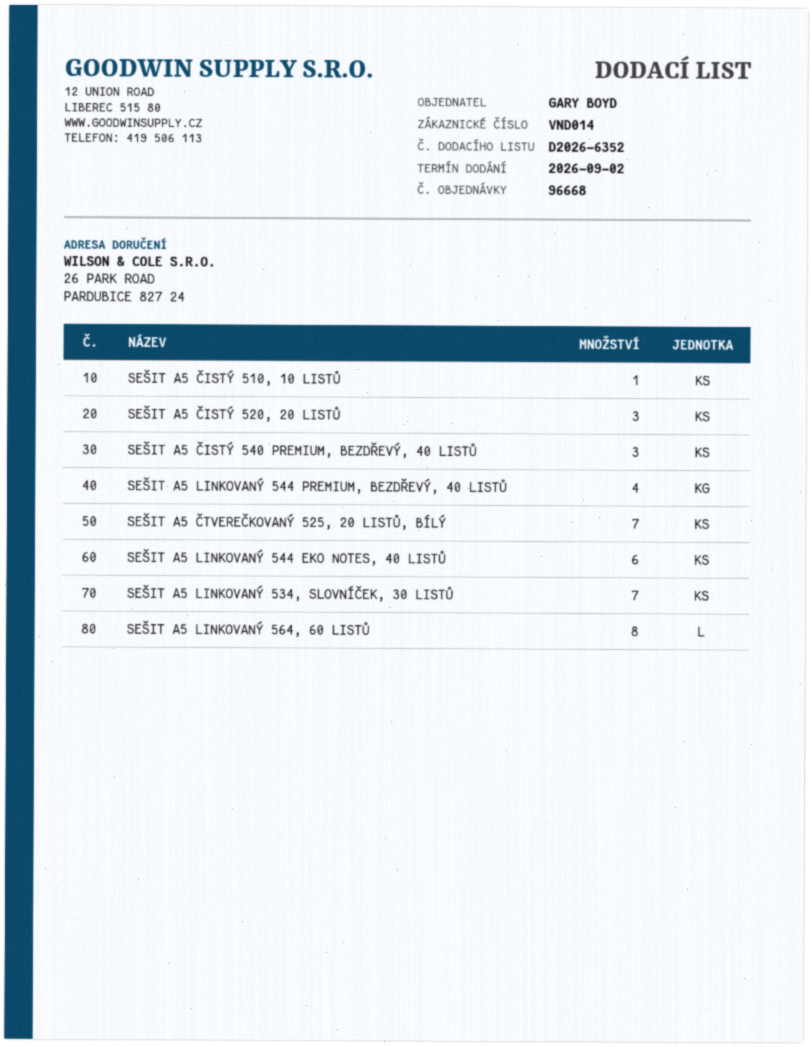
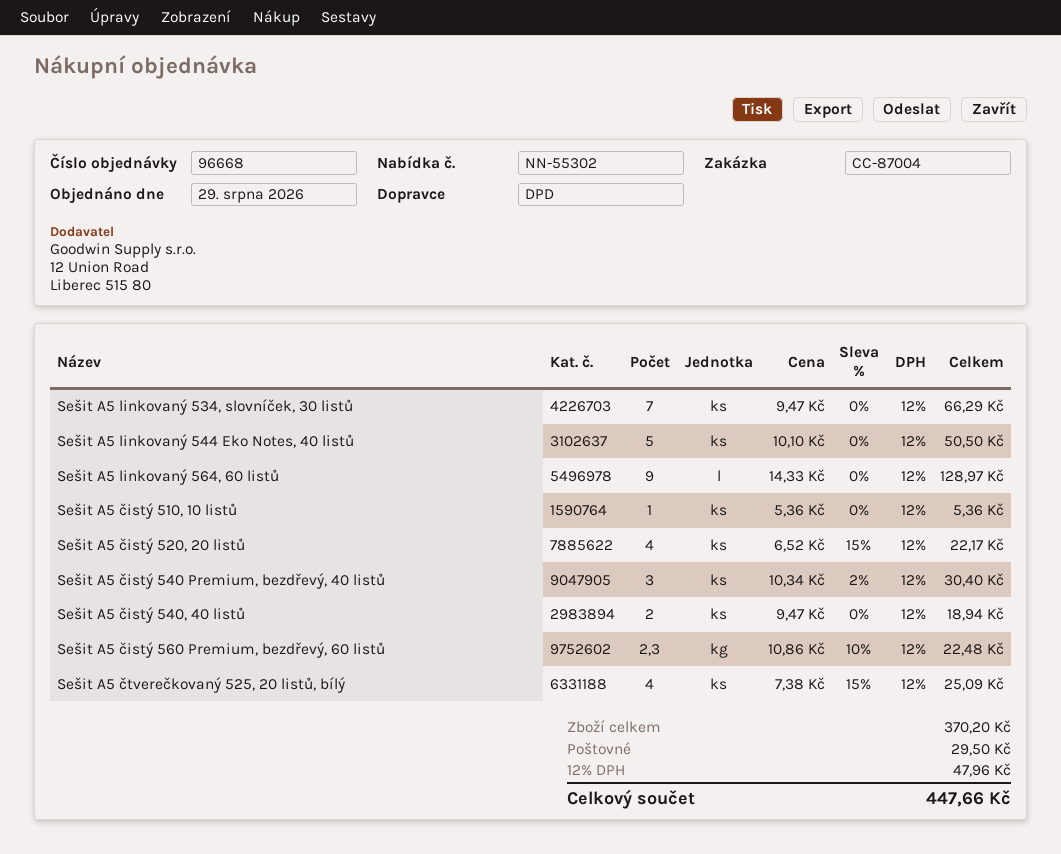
SEŠIT A5 ČISTÝ 520, 20 LISTŮ: 3 -> 4
SEŠIT A5 LINKOVANÝ 544 PREMIUM, BEZDŘEVÝ, 40 LISTŮ: 4 -> none
SEŠIT A5 ČTVEREČKOVANÝ 525, 20 LISTŮ, BÍLÝ: 7 -> 4
SEŠIT A5 LINKOVANÝ 544 EKO NOTES, 40 LISTŮ: 6 -> 5
SEŠIT A5 LINKOVANÝ 564, 60 LISTŮ: 8 -> 9
Sešit A5 čistý 540, 40 listů: none -> 2
Sešit A5 čistý 560 Premium, bezdřevý, 60 listů: none -> 2.3

